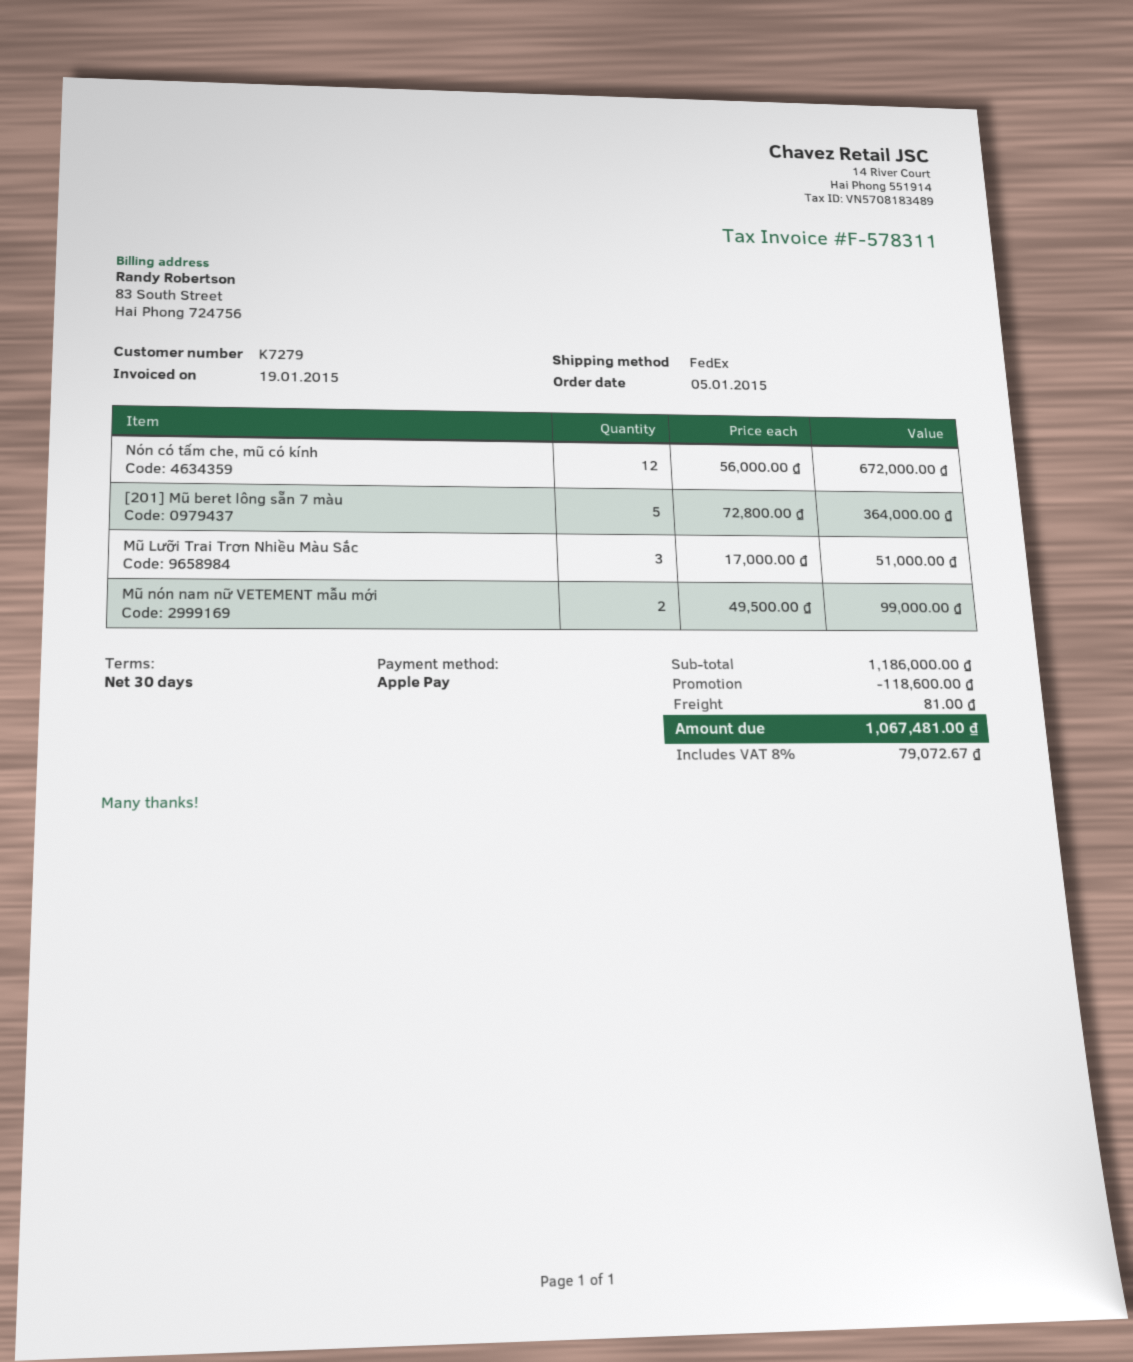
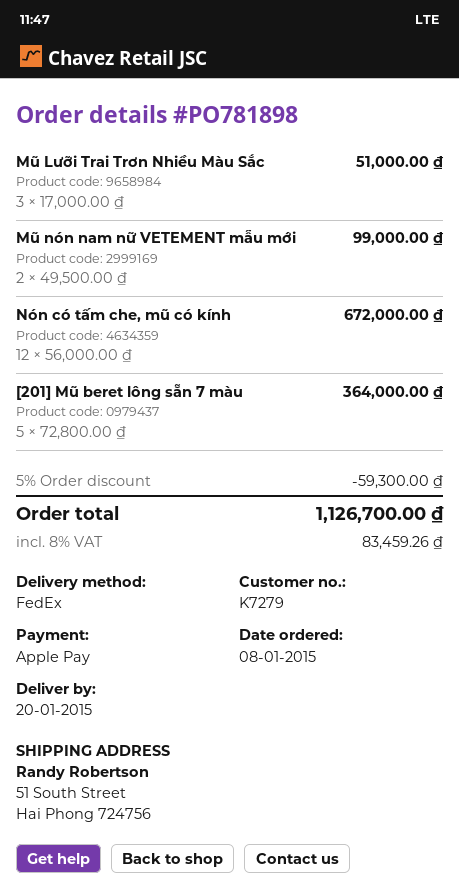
order date: 2015-01-05 -> 2015-01-08
discount: 118600.00 -> 59300.00
shipping: 81.00 -> none
tax: 8% = 79072.67 -> 8% = 83459.26
total: 1067481.00 -> 1126700.00

